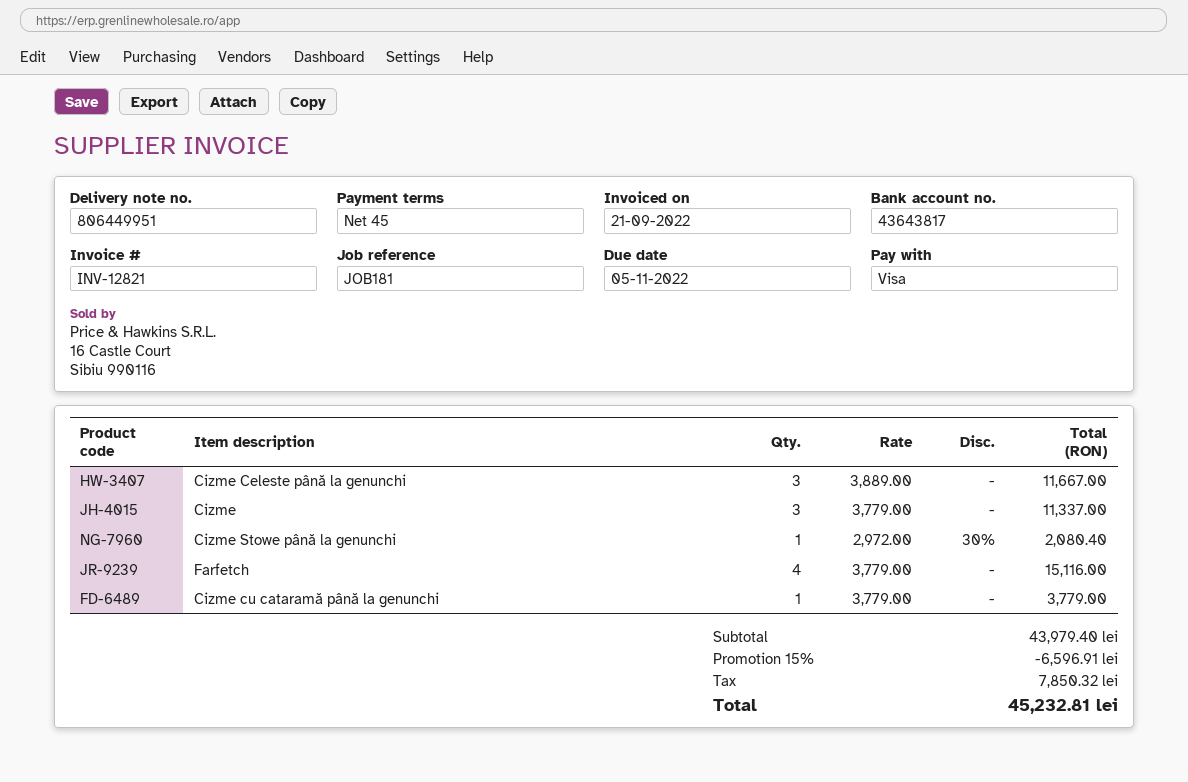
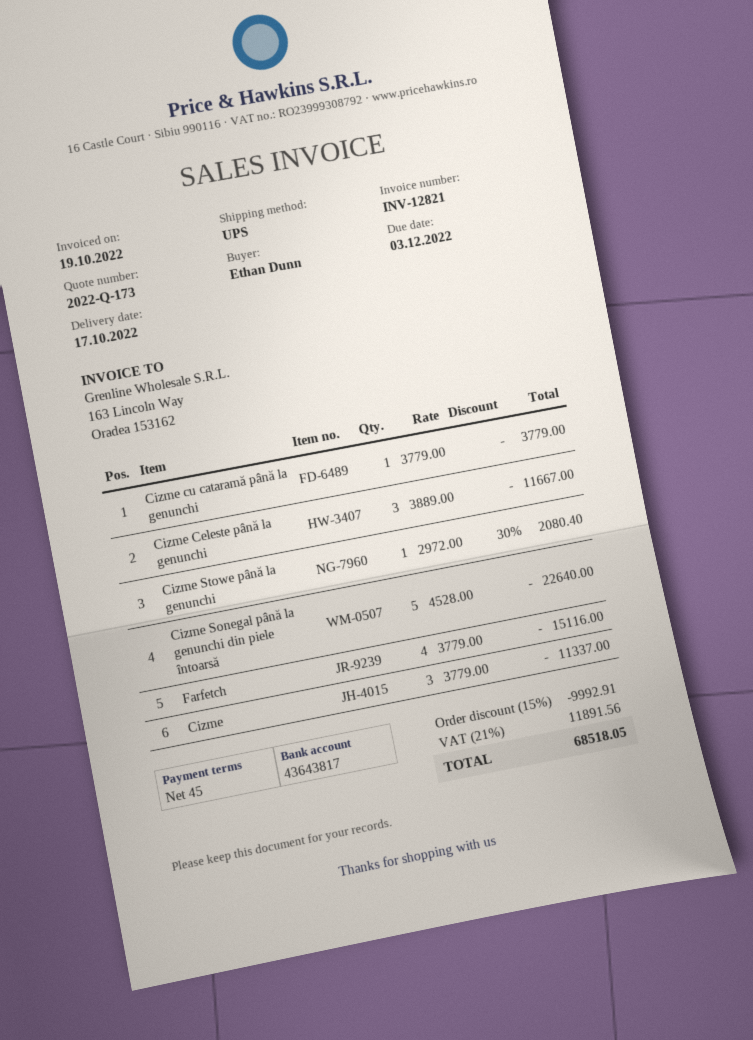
invoice date: 2022-09-21 -> 2022-10-19
due date: 2022-11-05 -> 2022-12-03
Cizme Sonegal până la genunchi din piele întoarsă: none -> 5 x 4528.00 = 22640.00
discount: 15% = 6596.91 -> 15% = 9992.91
tax: 7850.32 -> 11891.56
total: 45232.81 -> 68518.05

